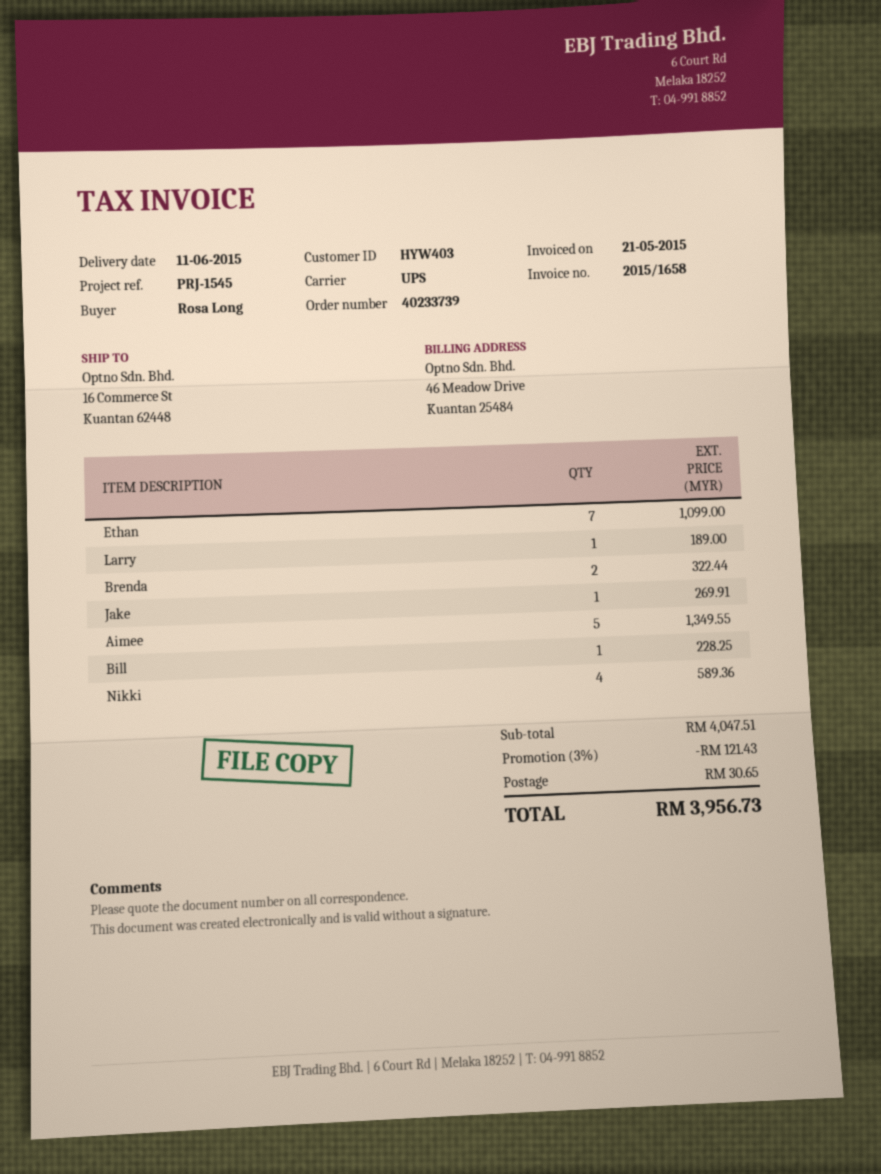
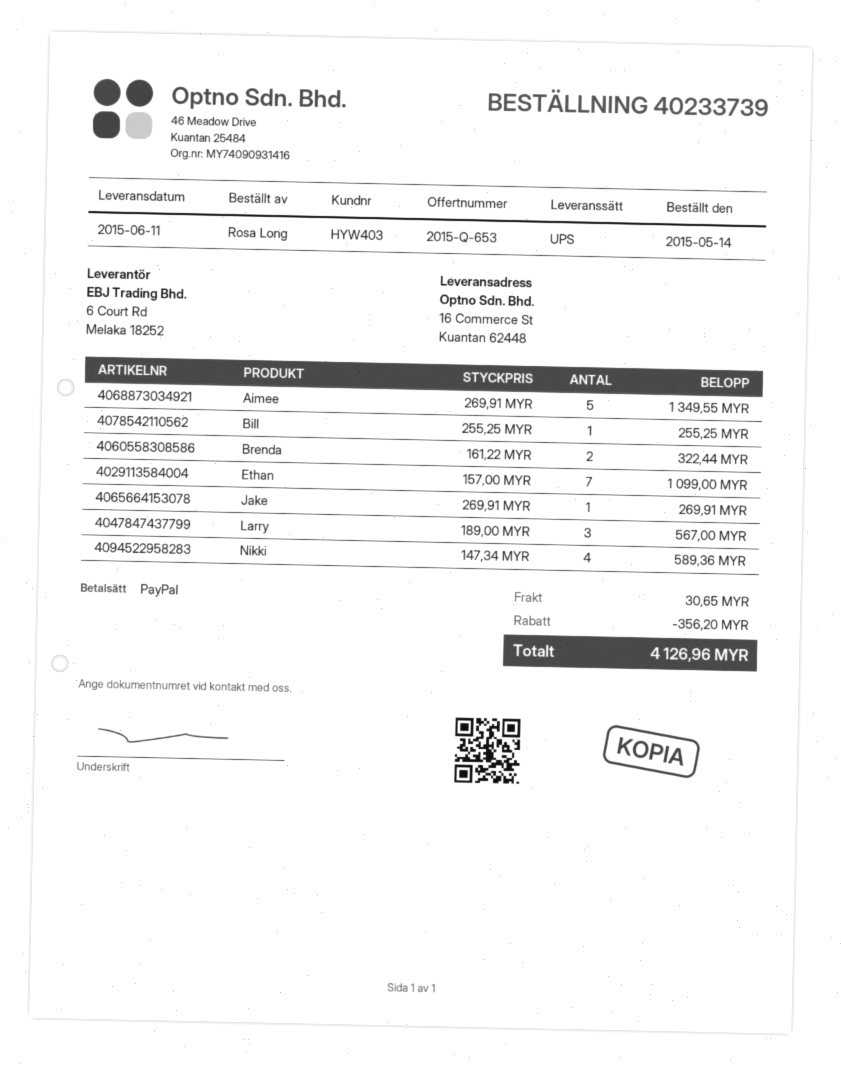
Larry: 1 for 189.00 -> 3 for 567.00
Bill: 1 for 228.25 -> 1 for 255.25
discount: 121.43 -> 356.20
total: 3956.73 -> 4126.96

